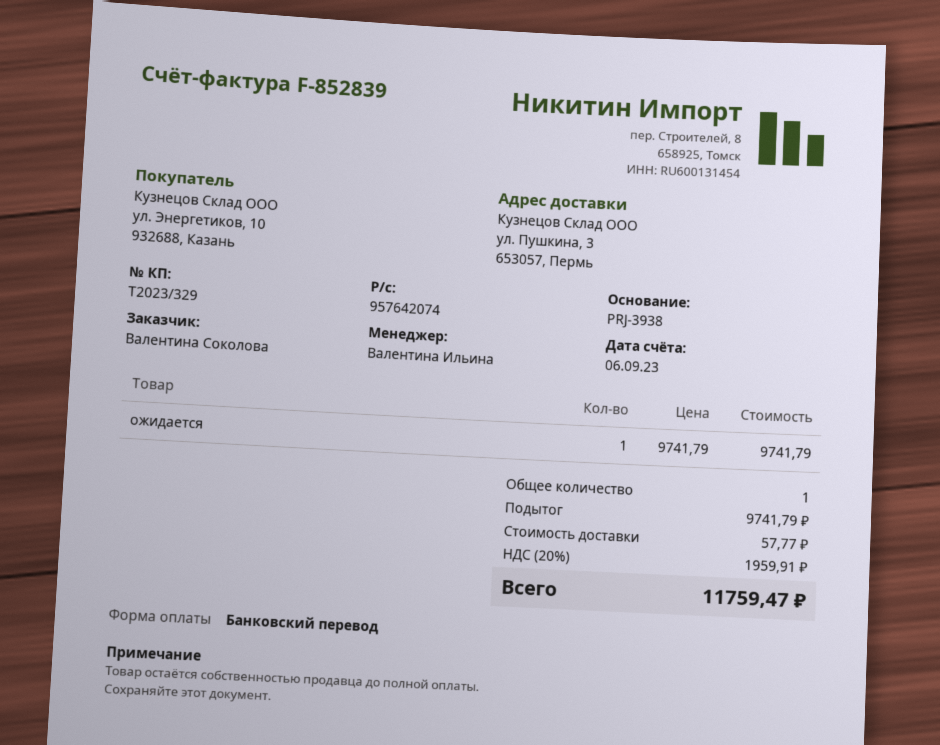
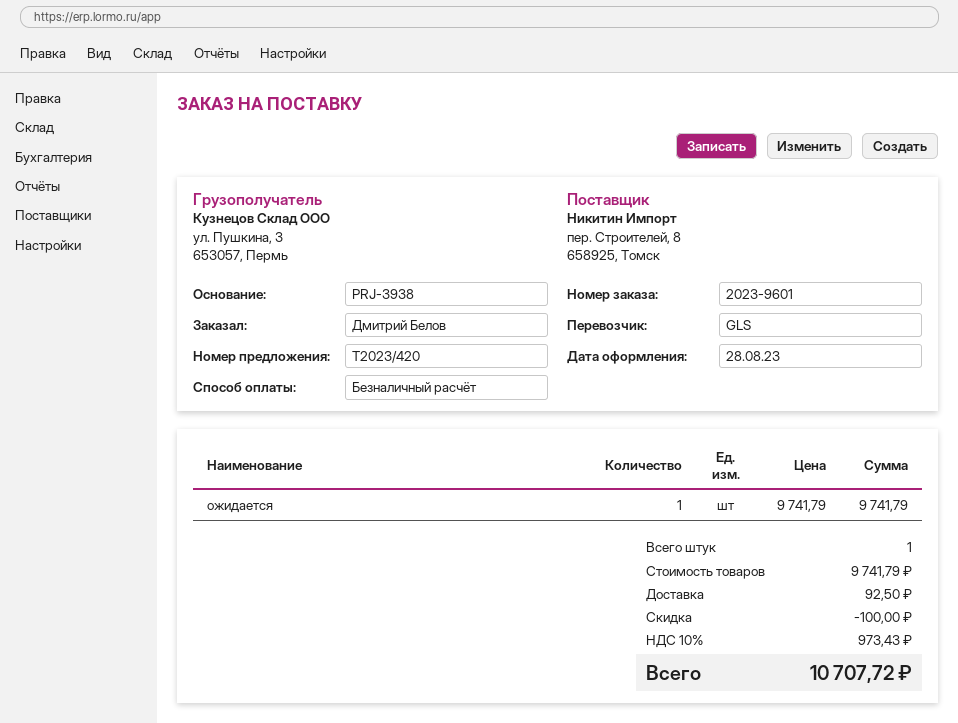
quote number: T2023/329 -> T2023/420
ordered by: Валентина Соколова -> Дмитрий Белов
discount: none -> 100.00
shipping: 57.77 -> 92.50
tax: 20% = 1959.91 -> 10% = 973.43
total: 11759.47 -> 10707.72

